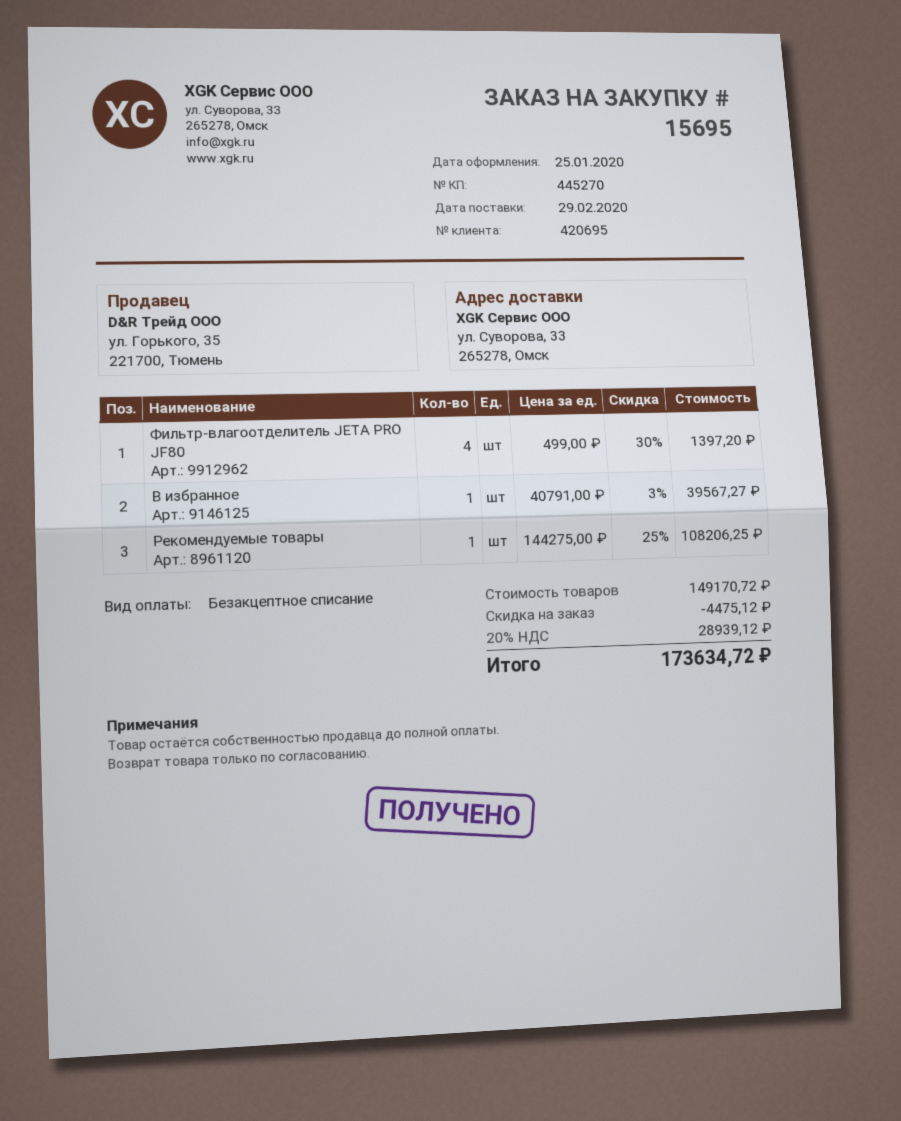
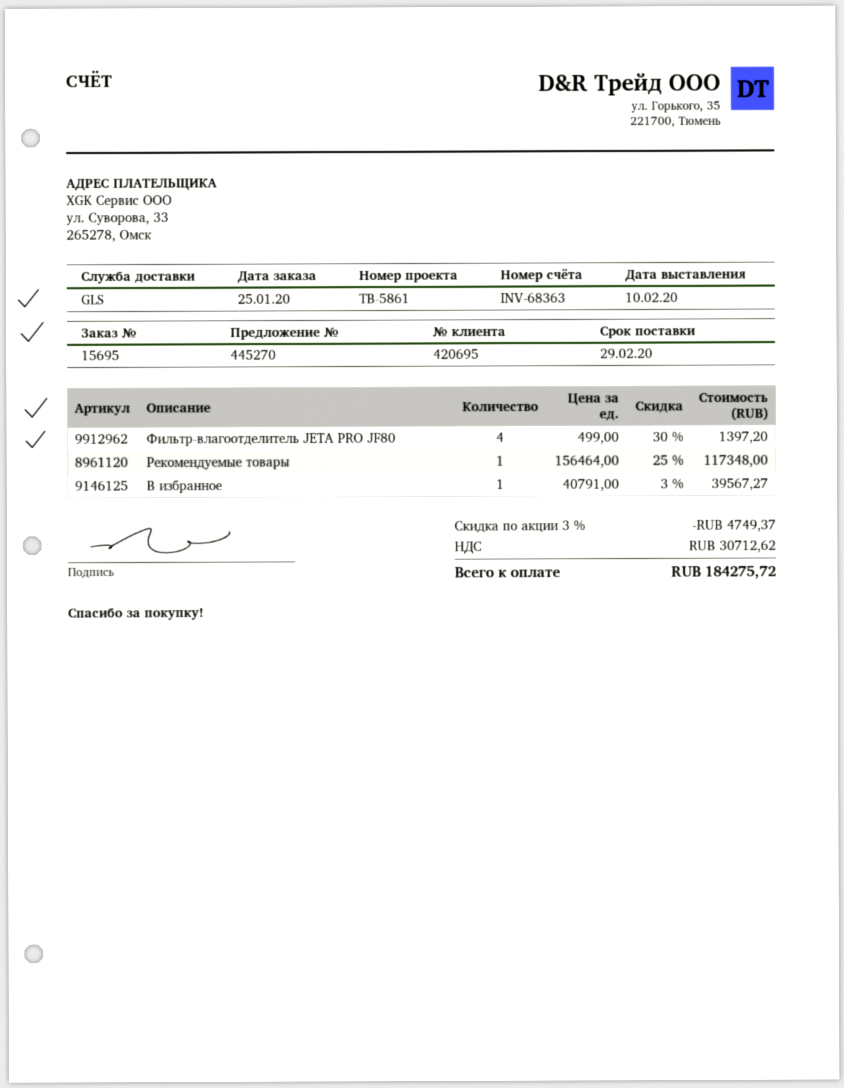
Рекомендуемые товары: 1 x 144275.00 - 25% = 108206.25 -> 1 x 156464.00 - 25% = 117348.00
discount: 4475.12 -> 4749.37
tax: 28939.12 -> 30712.62
total: 173634.72 -> 184275.72

